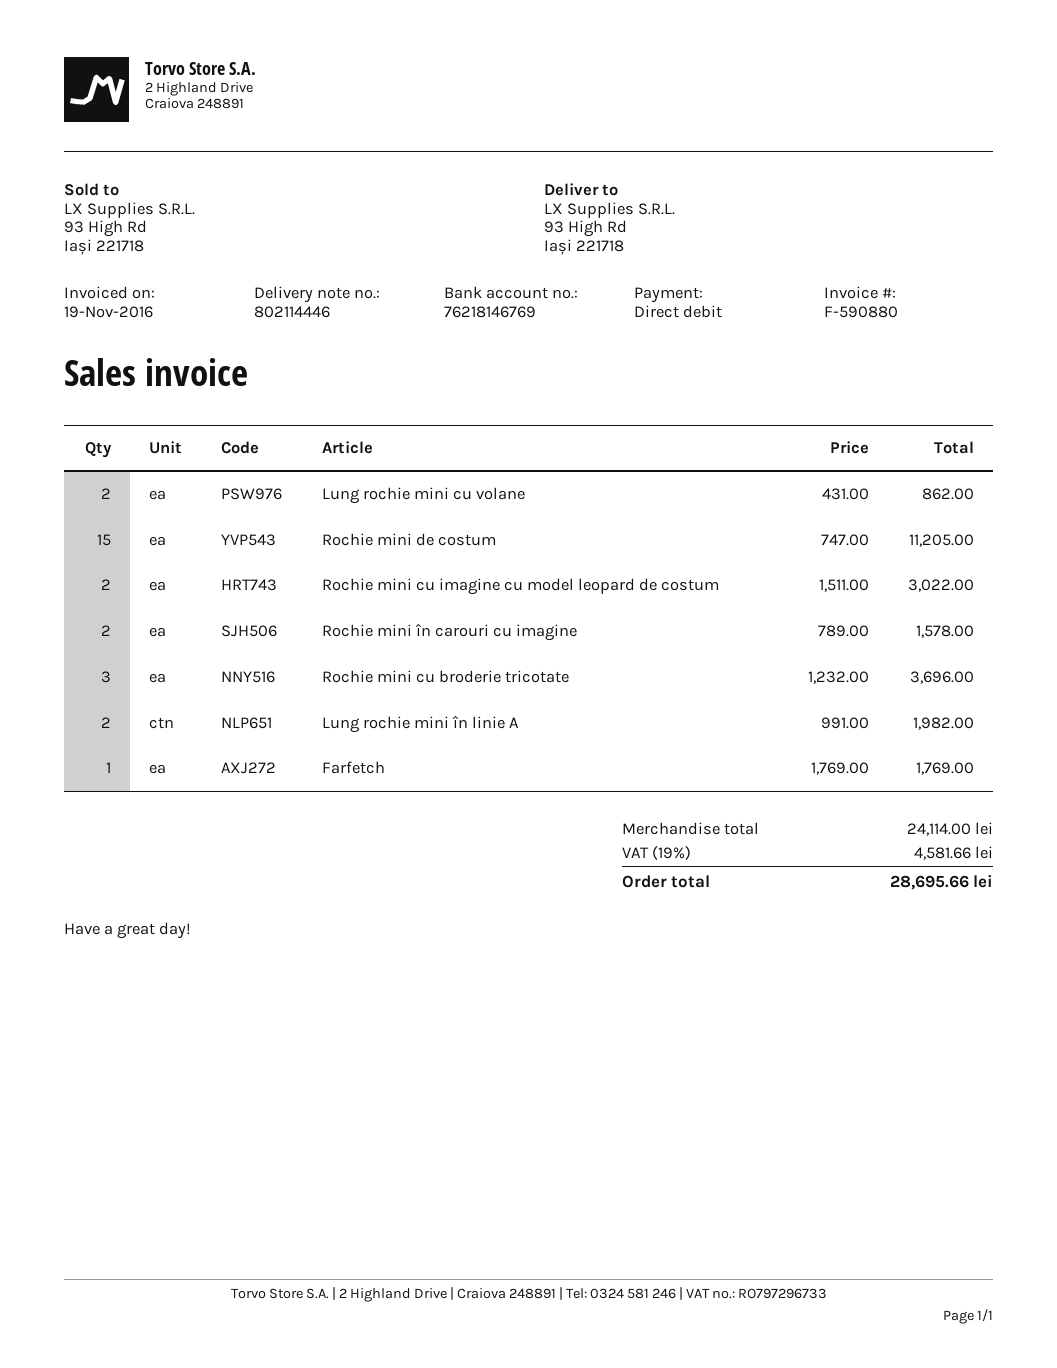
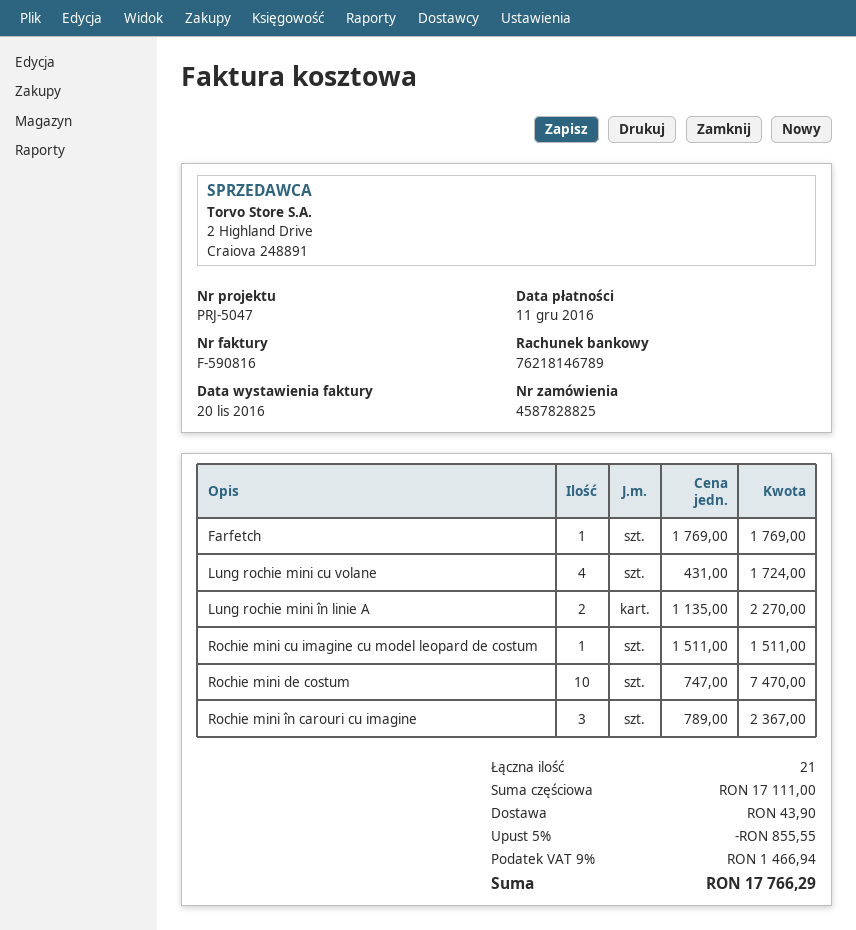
invoice number: F-590880 -> F-590816
invoice date: 2016-11-19 -> 2016-11-20
bank account: 76218146769 -> 76218146789
Lung rochie mini cu volane: 2 x 431.00 = 862.00 -> 4 x 431.00 = 1724.00
Rochie mini de costum: 15 x 747.00 = 11205.00 -> 10 x 747.00 = 7470.00
Rochie mini cu imagine cu model leopard de costum: 2 x 1511.00 = 3022.00 -> 1 x 1511.00 = 1511.00
Rochie mini în carouri cu imagine: 2 x 789.00 = 1578.00 -> 3 x 789.00 = 2367.00
Rochie mini cu broderie tricotate: 3 x 1232.00 = 3696.00 -> none
Lung rochie mini în linie A: 2 x 991.00 = 1982.00 -> 2 x 1135.00 = 2270.00
subtotal: 24114.00 -> 17111.00
discount: none -> 5% = 855.55
shipping: none -> 43.90
tax: 19% = 4581.66 -> 9% = 1466.94
total: 28695.66 -> 17766.29

